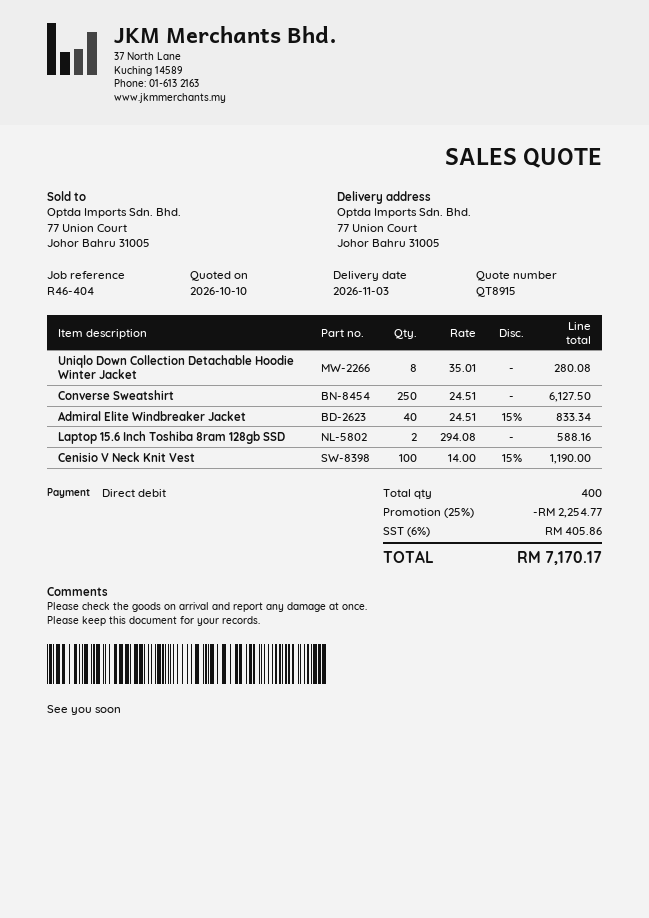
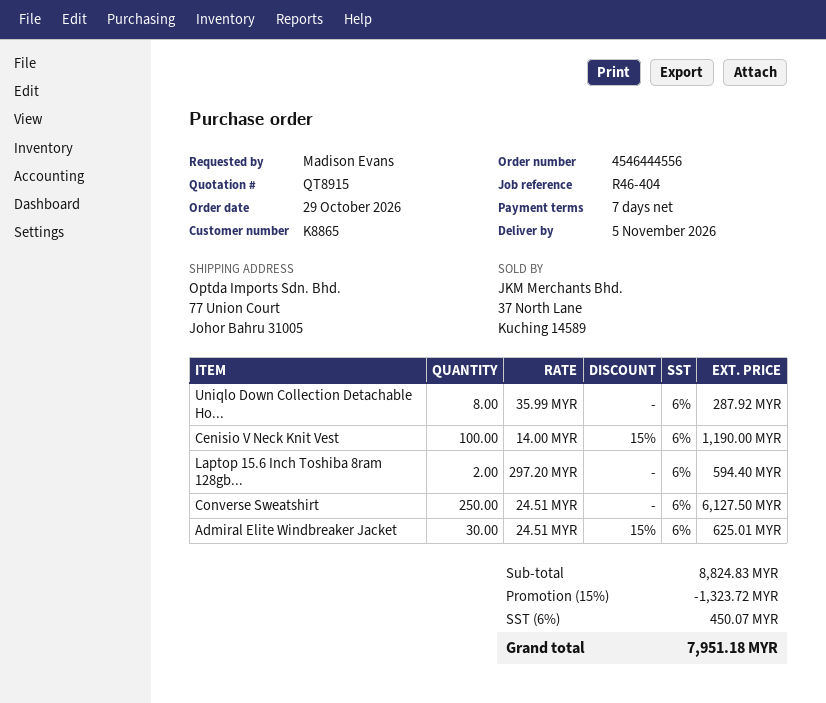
delivery date: 2026-11-03 -> 2026-11-05
Uniqlo Down Collection Detachable Hoodie Winter Jacket: 8 x 35.01 = 280.08 -> 8 x 35.99 = 287.92
Admiral Elite Windbreaker Jacket: 40 x 24.51 - 15% = 833.34 -> 30 x 24.51 - 15% = 625.01
Laptop 15.6 Inch Toshiba 8ram 128gb SSD: 2 x 294.08 = 588.16 -> 2 x 297.20 = 594.40
discount: 25% = 2254.77 -> 15% = 1323.72
tax: 6% = 405.86 -> 6% = 450.07
total: 7170.17 -> 7951.18

